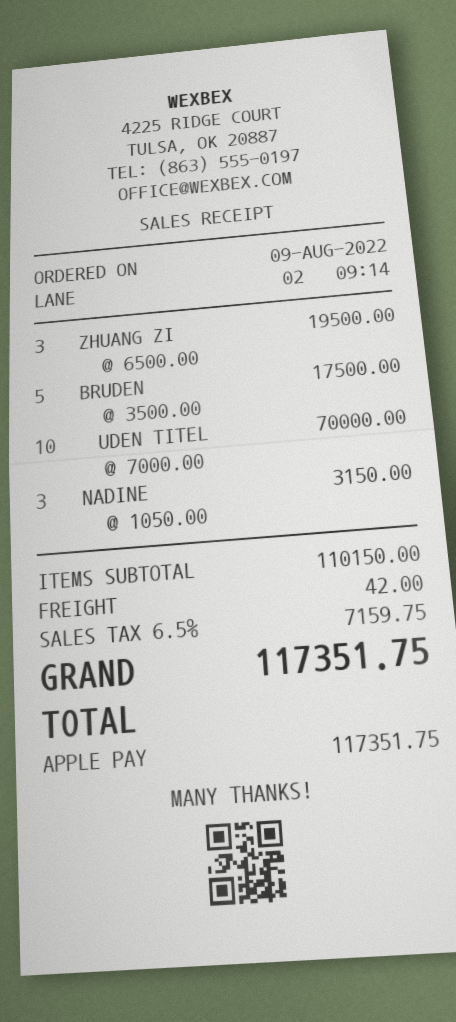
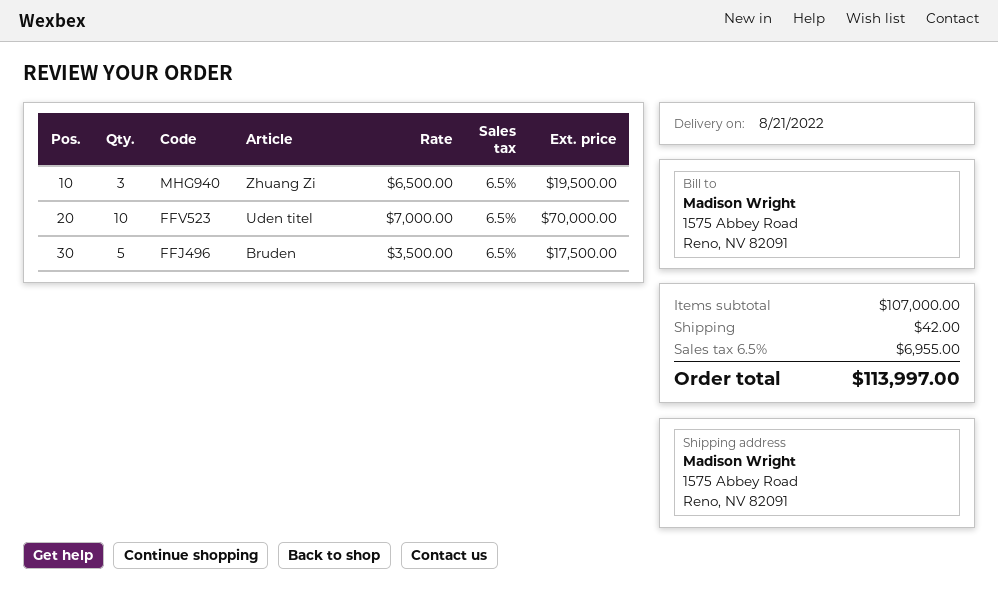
NADINE: 3 x 1050.00 = 3150.00 -> none
subtotal: 110150.00 -> 107000.00
tax: 6.5% = 7159.75 -> 6.5% = 6955.00
total: 117351.75 -> 113997.00

